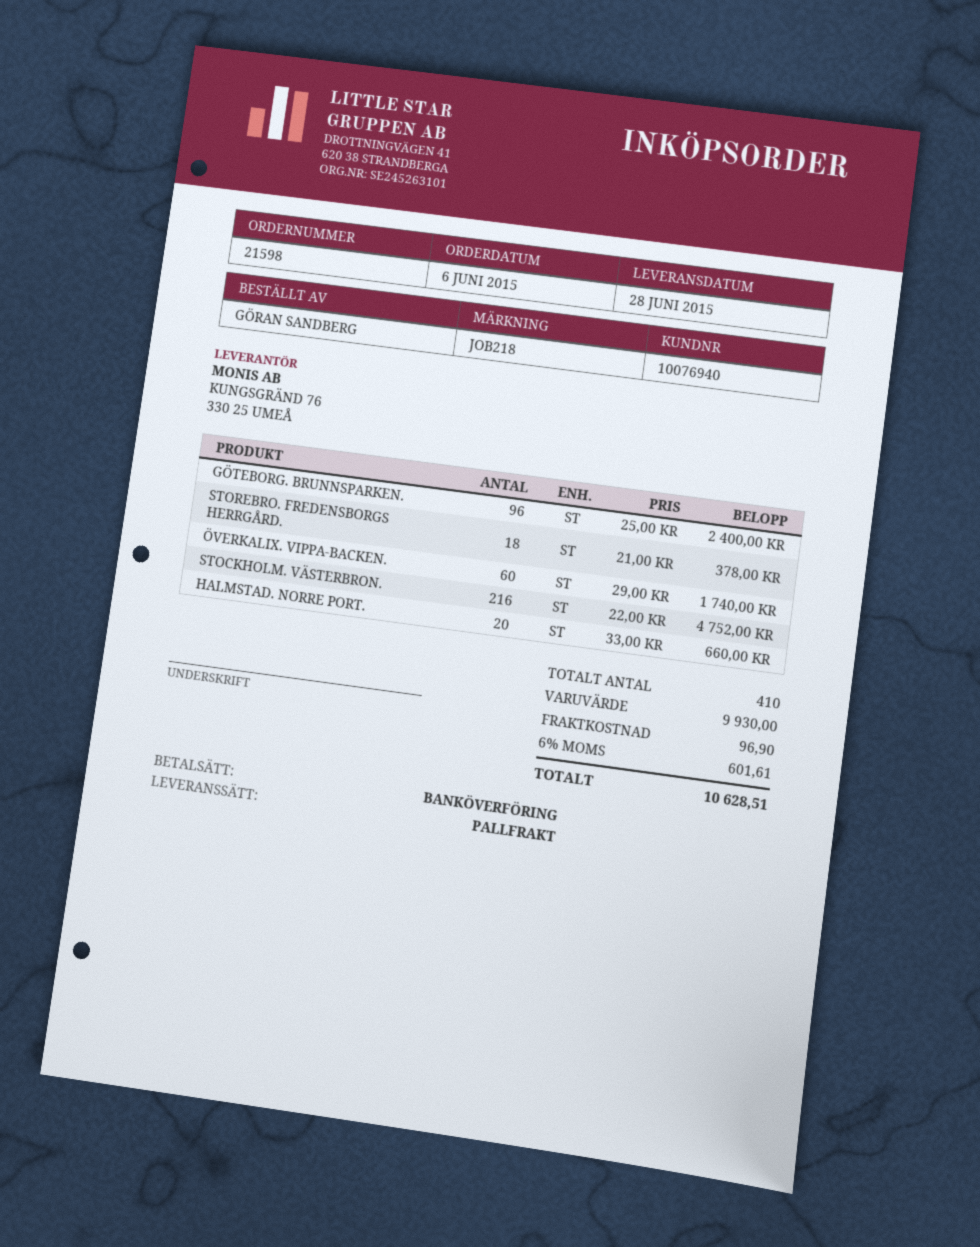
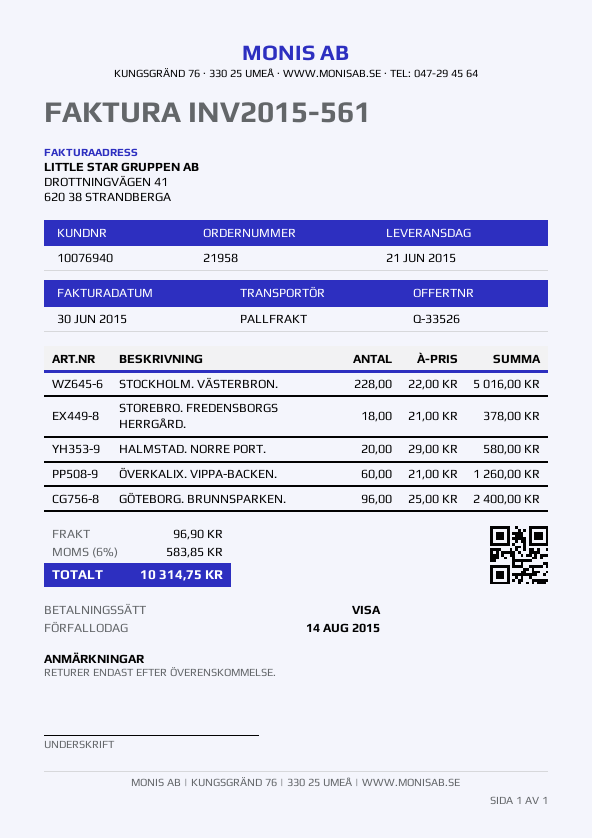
order number: 21598 -> 21958
delivery date: 2015-06-28 -> 2015-06-21
payment method: bank transfer -> Visa
ÖVERKALIX. VIPPA-BACKEN.: 60 x 29.00 = 1740.00 -> 60 x 21.00 = 1260.00
STOCKHOLM. VÄSTERBRON.: 216 x 22.00 = 4752.00 -> 228 x 22.00 = 5016.00
HALMSTAD. NORRE PORT.: 20 x 33.00 = 660.00 -> 20 x 29.00 = 580.00
tax: 6% = 601.61 -> 6% = 583.85
total: 10628.51 -> 10314.75

